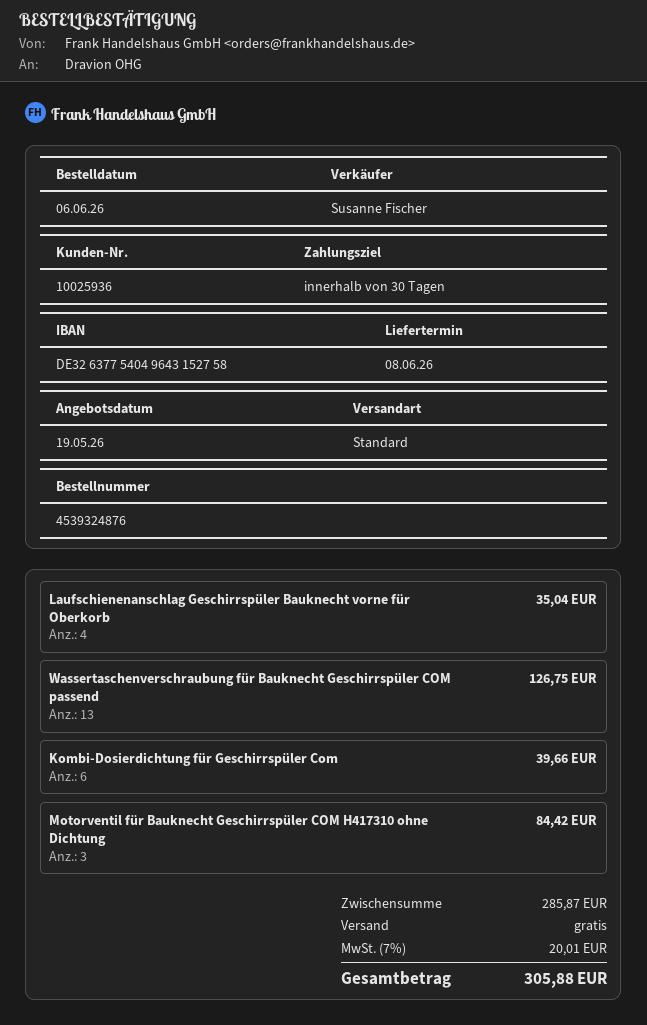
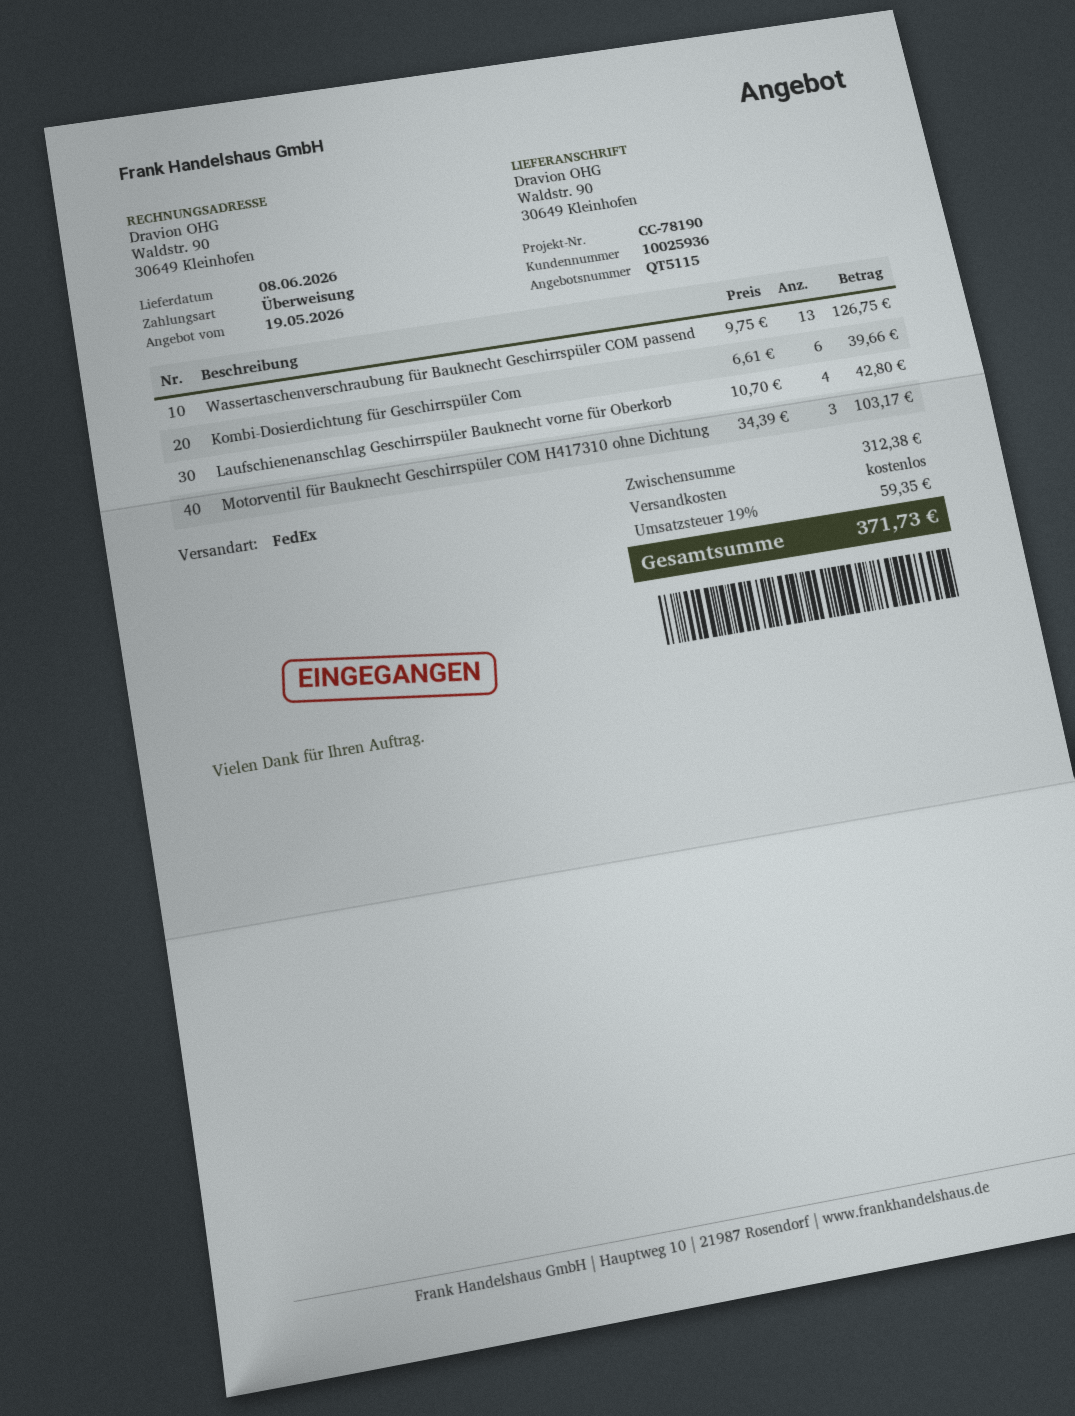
shipping method: standard -> FedEx
Laufschienenanschlag Geschirrspüler Bauknecht vorne für Oberkorb: 4 for 35.04 -> 4 for 42.80
Motorventil für Bauknecht Geschirrspüler COM H417310 ohne Dichtung: 3 for 84.42 -> 3 for 103.17
subtotal: 285.87 -> 312.38
tax: 7% = 20.01 -> 19% = 59.35
total: 305.88 -> 371.73

